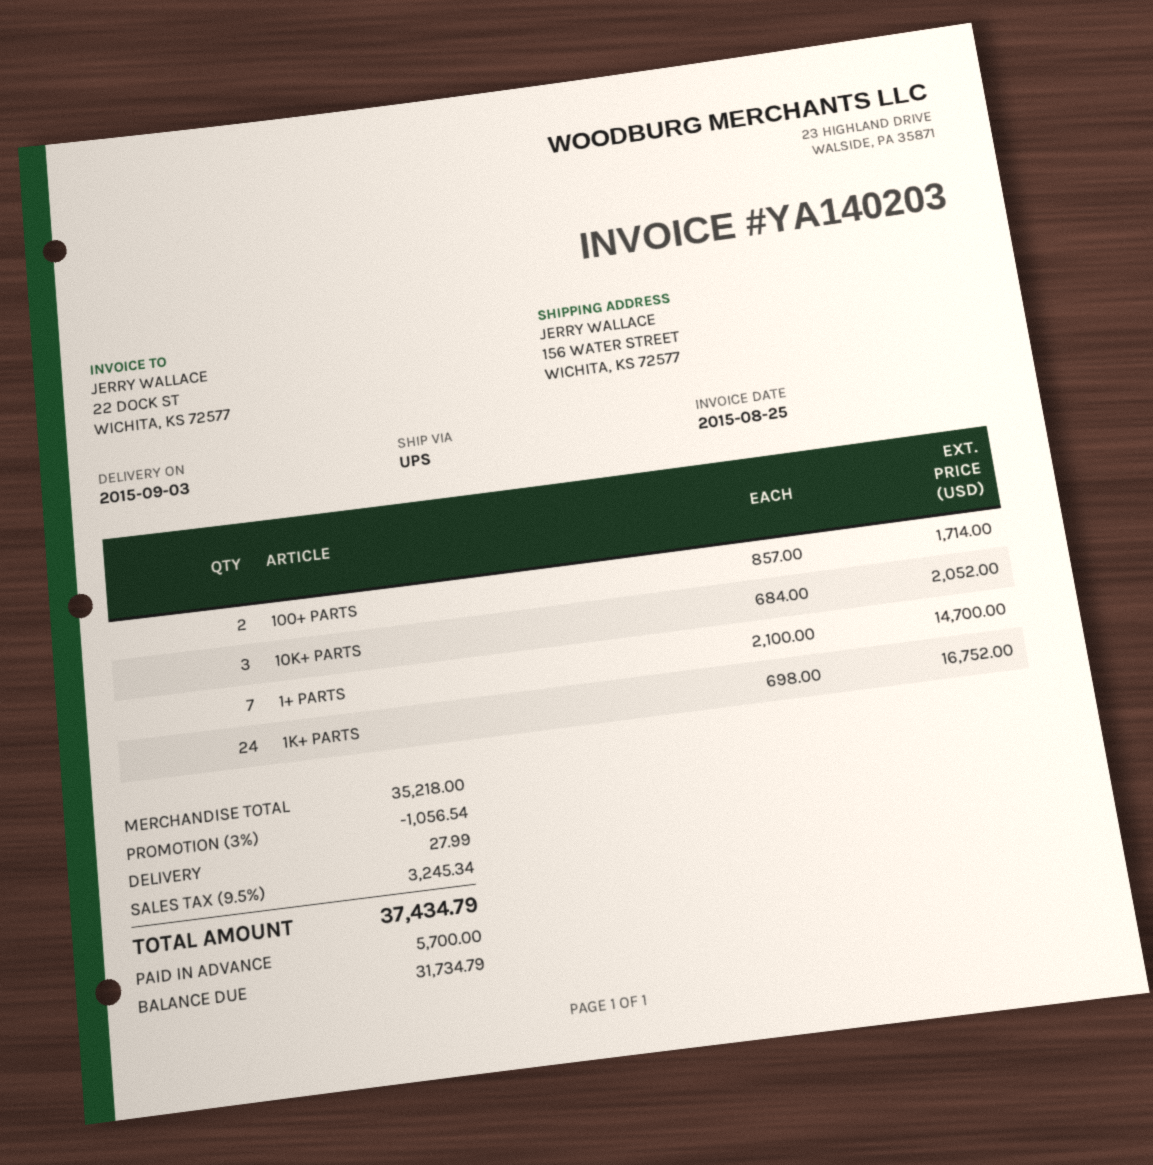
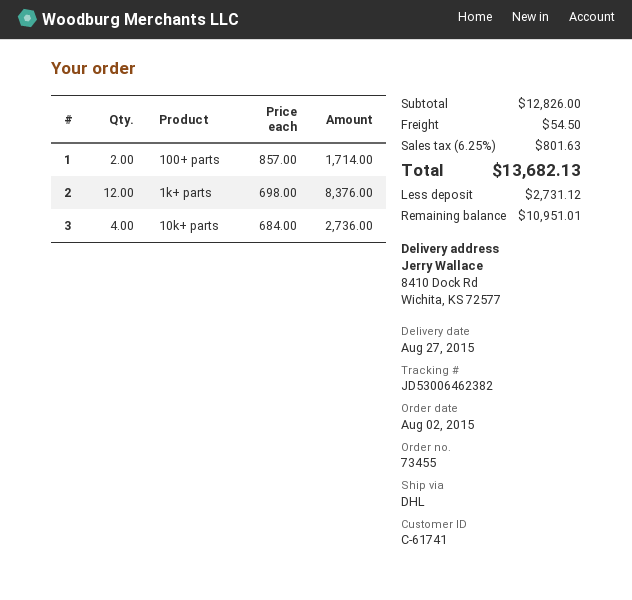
delivery date: 2015-09-03 -> 2015-08-27
shipping method: UPS -> DHL
ship to: 156 WATER STREET, WICHITA, KS 72577 -> 8410 Dock Rd, Wichita, KS 72577
10K+ PARTS: 3 x 684.00 = 2052.00 -> 4 x 684.00 = 2736.00
1+ PARTS: 7 x 2100.00 = 14700.00 -> none
1K+ PARTS: 24 x 698.00 = 16752.00 -> 12 x 698.00 = 8376.00
subtotal: 35218.00 -> 12826.00
discount: 3% = 1056.54 -> none
shipping: 27.99 -> 54.50
tax: 9.5% = 3245.34 -> 6.25% = 801.63
total: 37434.79 -> 13682.13
deposit: 5700.00 -> 2731.12
balance: 31734.79 -> 10951.01

